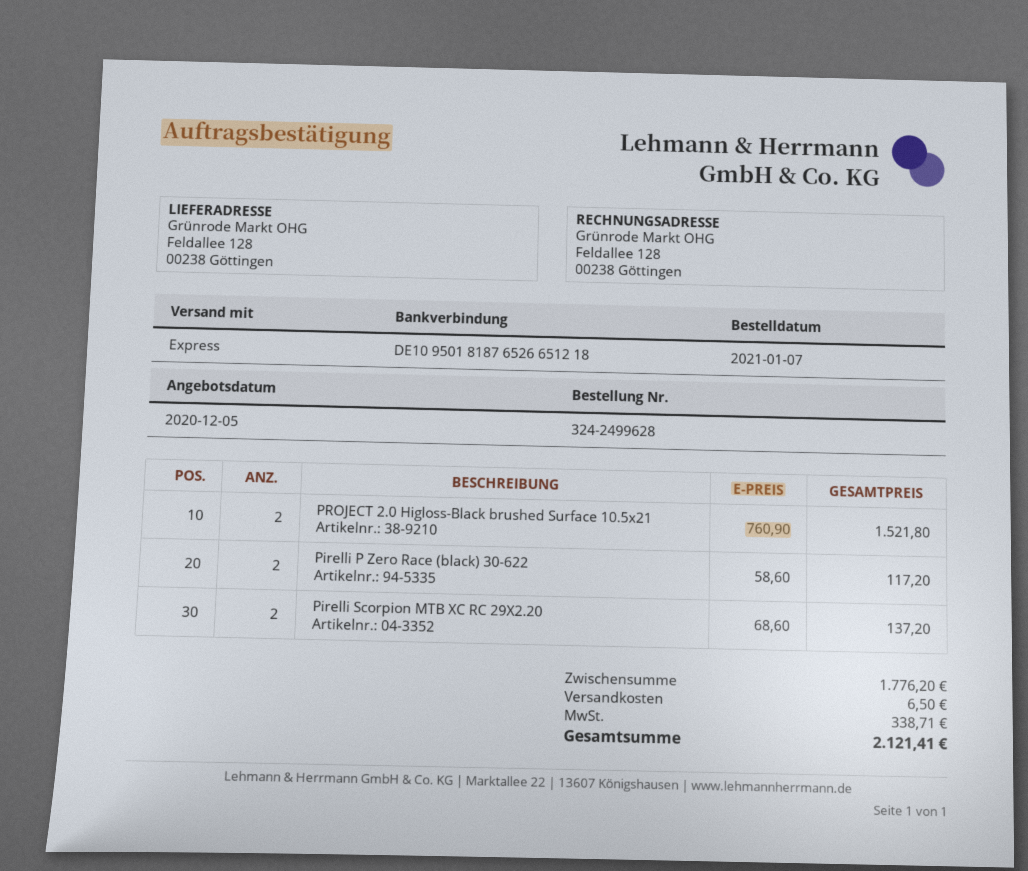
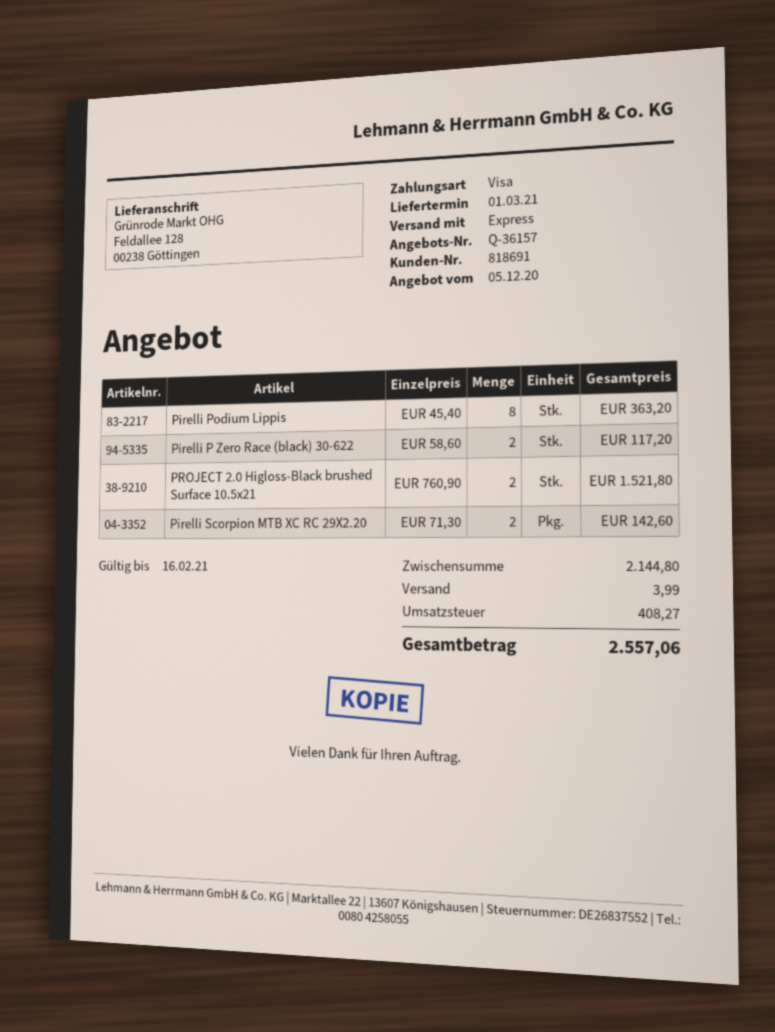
Pirelli Scorpion MTB XC RC 29X2.20: 2 x 68.60 = 137.20 -> 2 x 71.30 = 142.60
Pirelli Podium Lippis: none -> 8 x 45.40 = 363.20
subtotal: 1776.20 -> 2144.80
shipping: 6.50 -> 3.99
tax: 338.71 -> 408.27
total: 2121.41 -> 2557.06

